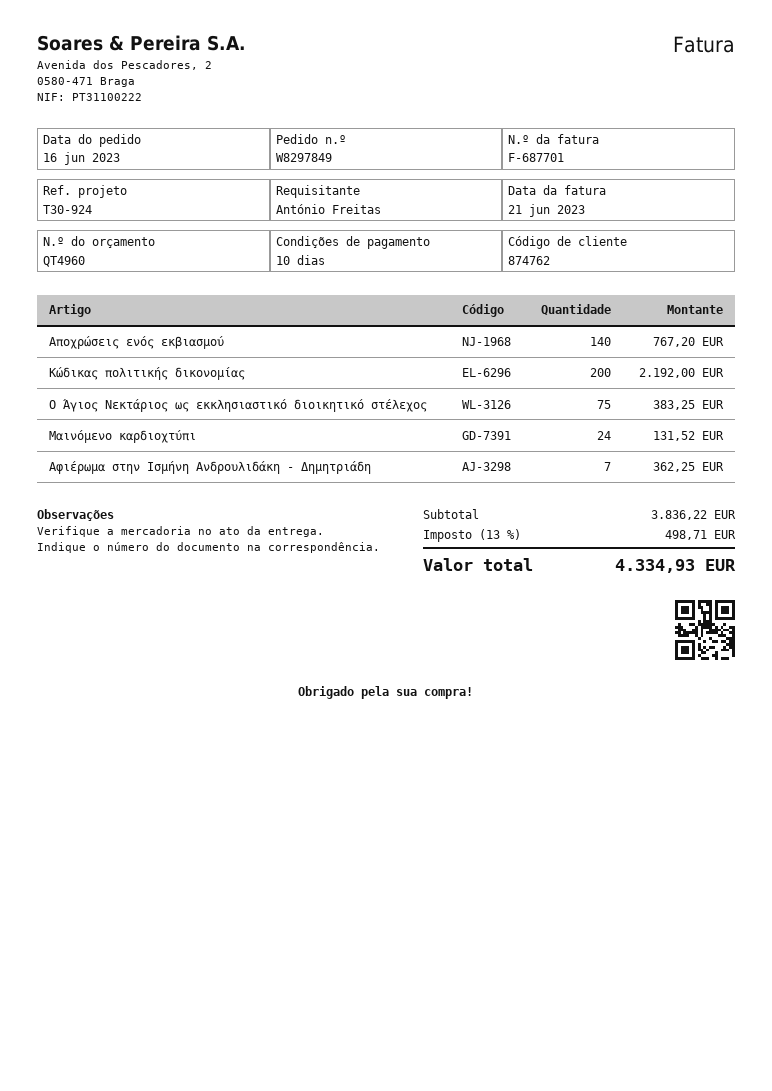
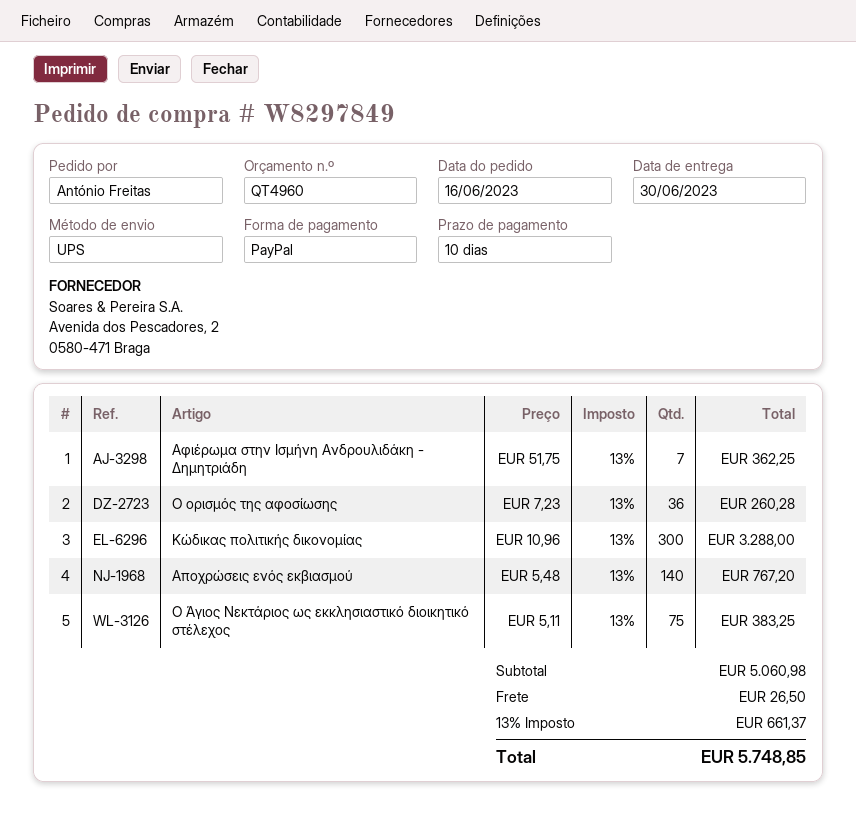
Κώδικας πολιτικής δικονομίας: 200 for 2192.00 -> 300 for 3288.00
Μαινόμενο καρδιοχτύπι: 24 for 131.52 -> none
Ο ορισμός της αφοσίωσης: none -> 36 for 260.28
subtotal: 3836.22 -> 5060.98
shipping: none -> 26.50
tax: 13% = 498.71 -> 13% = 661.37
total: 4334.93 -> 5748.85

